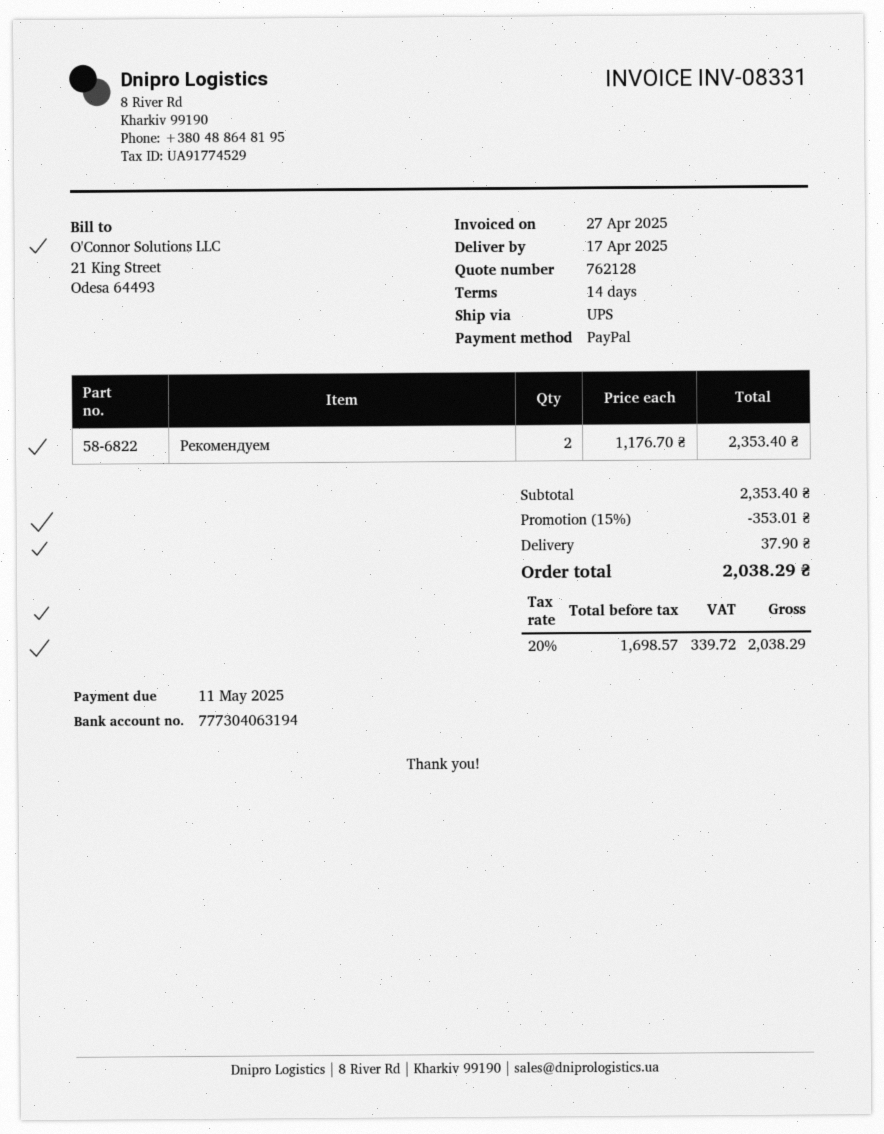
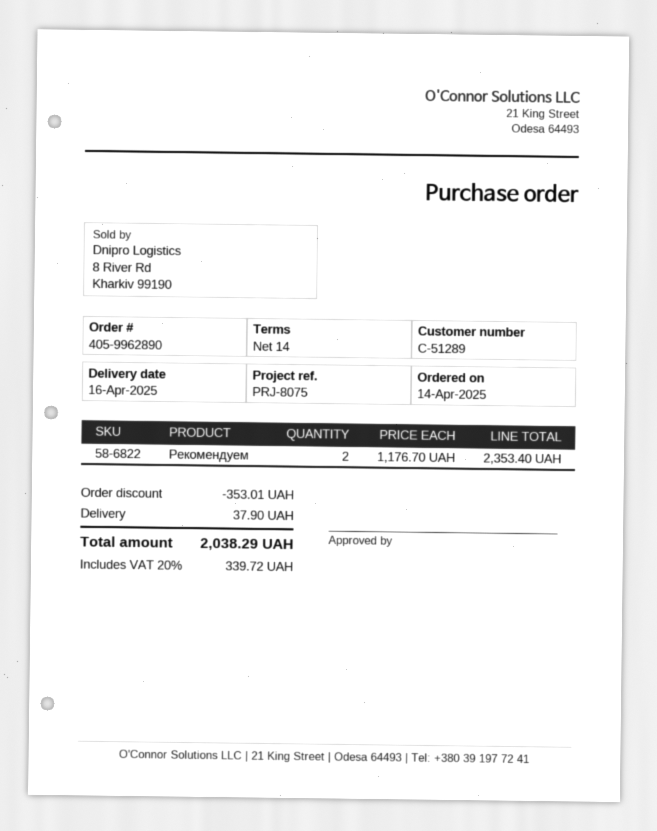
delivery date: 2025-04-17 -> 2025-04-16

